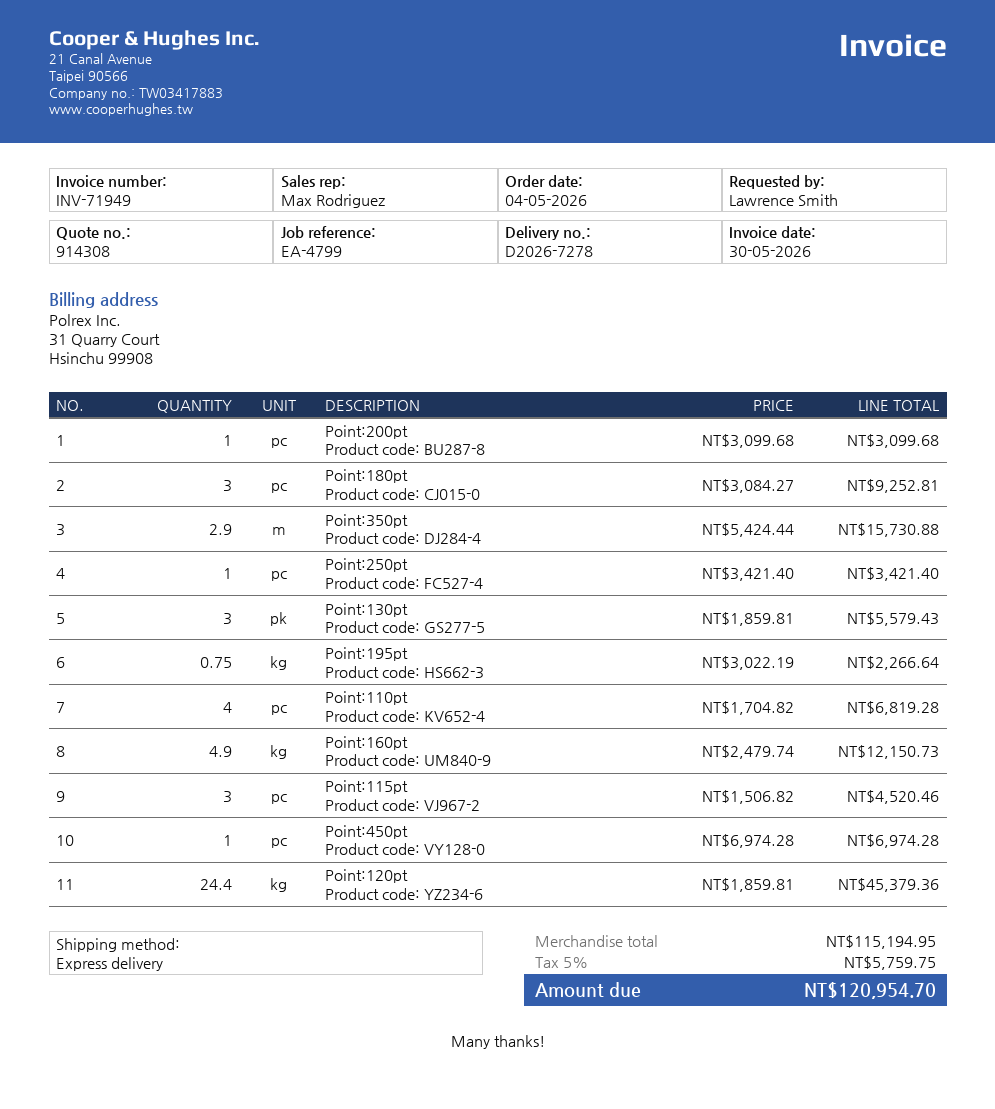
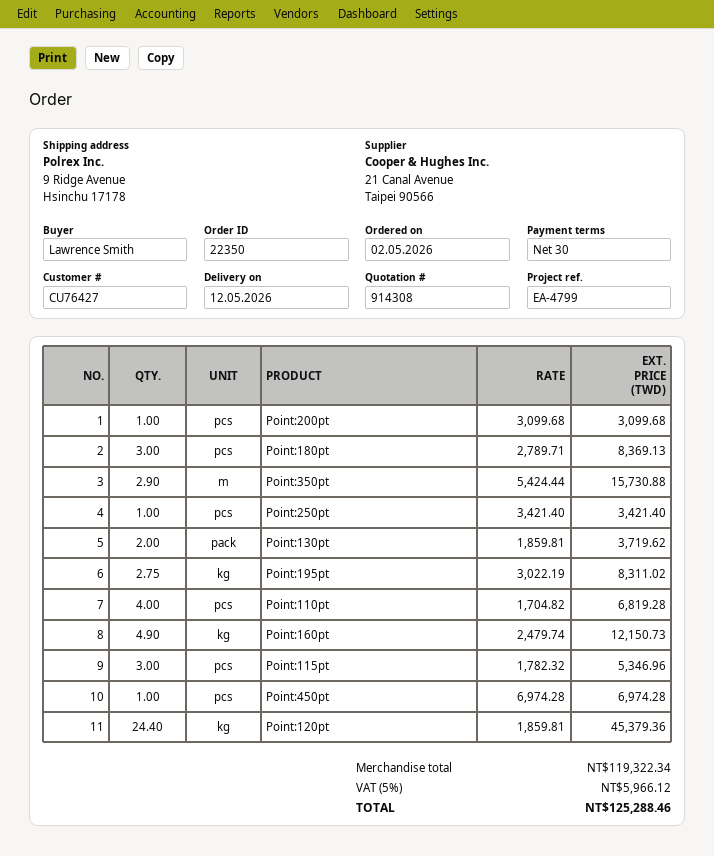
order date: 2026-05-04 -> 2026-05-02
Point:180pt: 3 x 3084.27 = 9252.81 -> 3 x 2789.71 = 8369.13
Point:130pt: 3 x 1859.81 = 5579.43 -> 2 x 1859.81 = 3719.62
Point:195pt: 0.75 x 3022.19 = 2266.64 -> 2.75 x 3022.19 = 8311.02
Point:115pt: 3 x 1506.82 = 4520.46 -> 3 x 1782.32 = 5346.96
subtotal: 115194.95 -> 119322.34
tax: 5% = 5759.75 -> 5% = 5966.12
total: 120954.70 -> 125288.46

